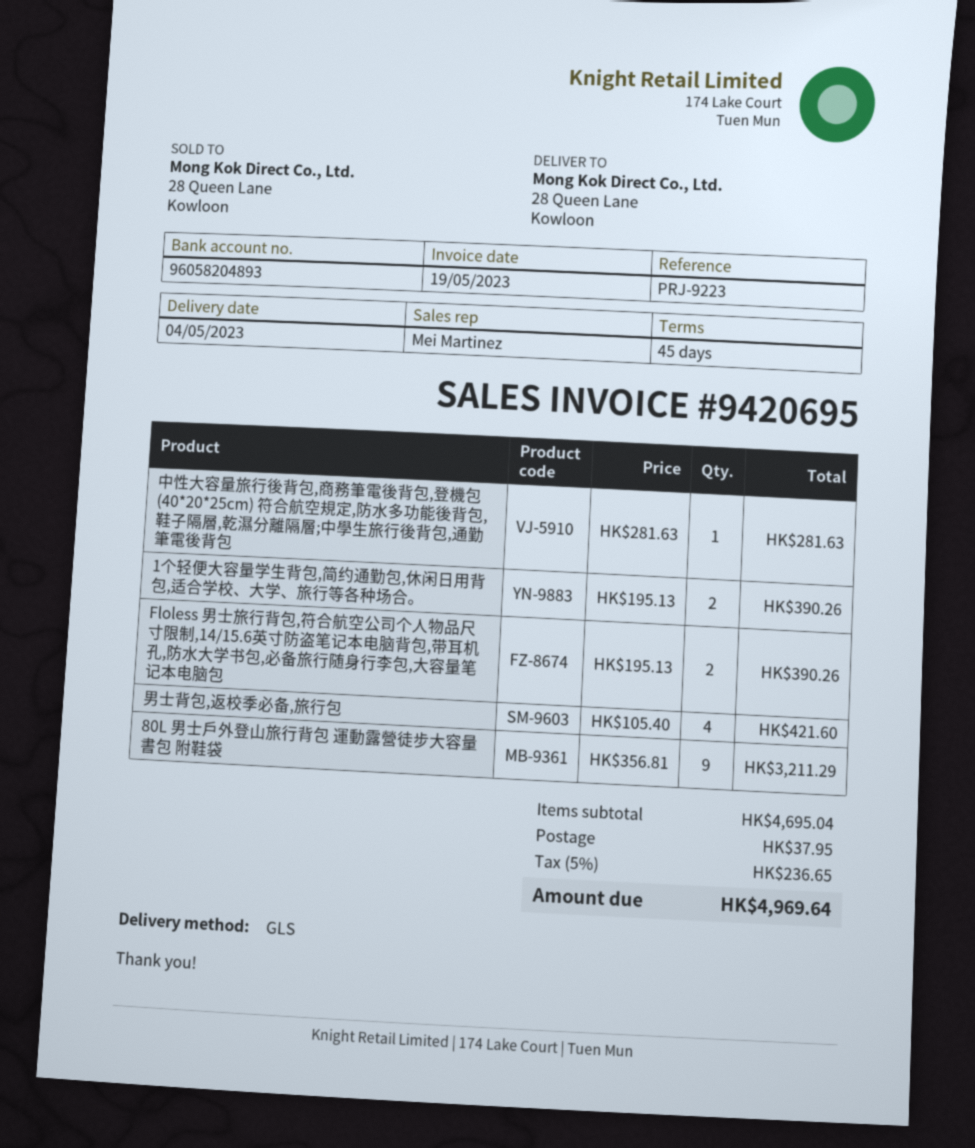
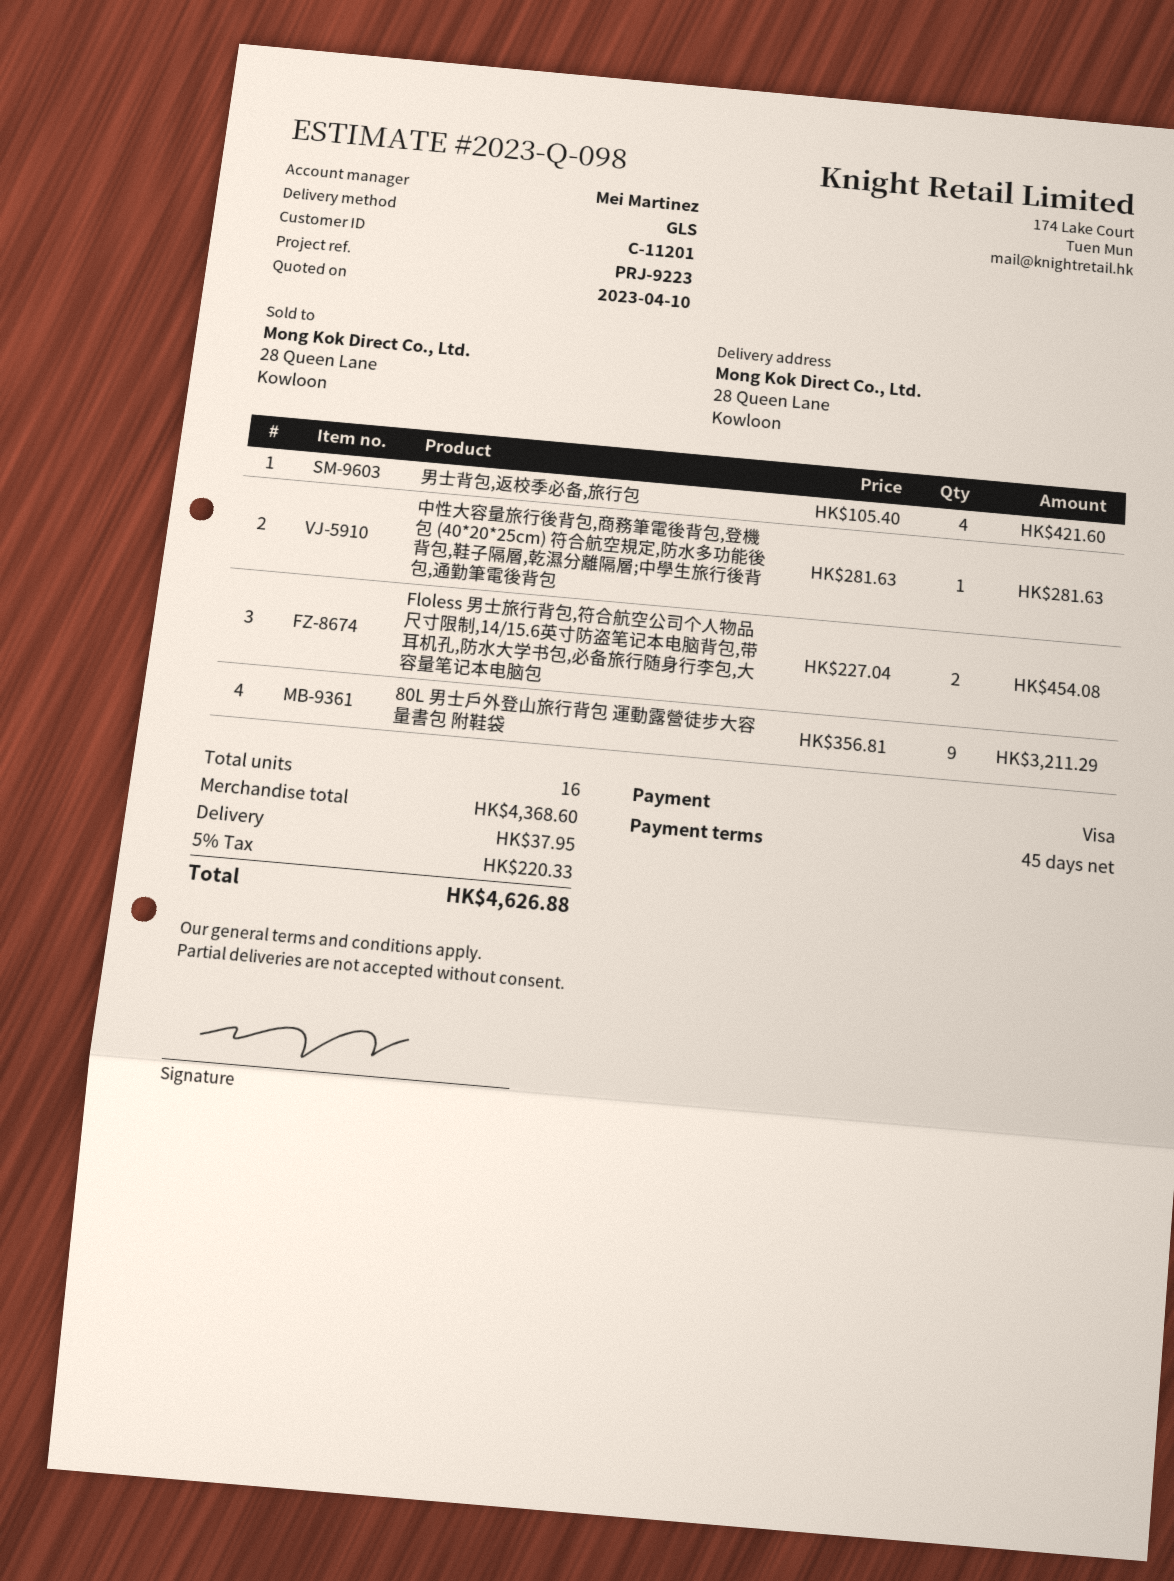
1个轻便大容量学生背包,简约通勤包,休闲日用背包,适合学校、大学、旅行等各种场合。: 2 x 195.13 = 390.26 -> none
Floless 男士旅行背包,符合航空公司个人物品尺寸限制,14/15.6英寸防盗笔记本电脑背包,带耳机孔,防水大学书包,必备旅行随身行李包,大容量笔记本电脑包: 2 x 195.13 = 390.26 -> 2 x 227.04 = 454.08
subtotal: 4695.04 -> 4368.60
tax: 5% = 236.65 -> 5% = 220.33
total: 4969.64 -> 4626.88

